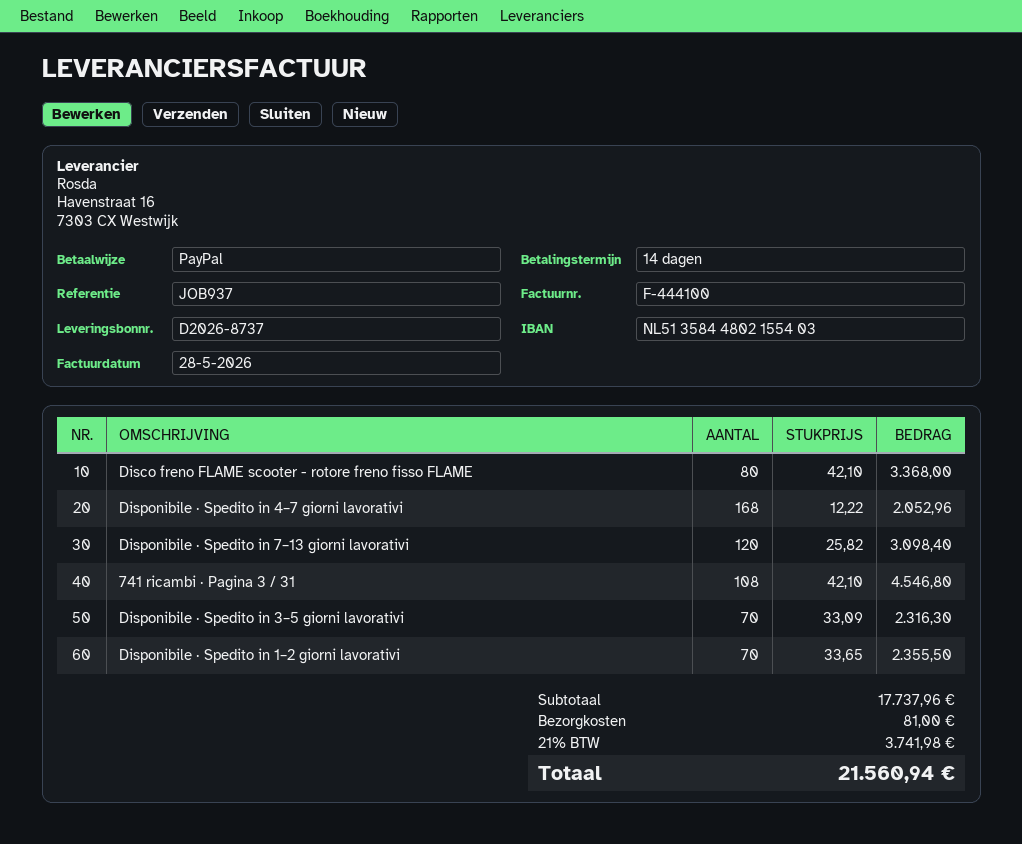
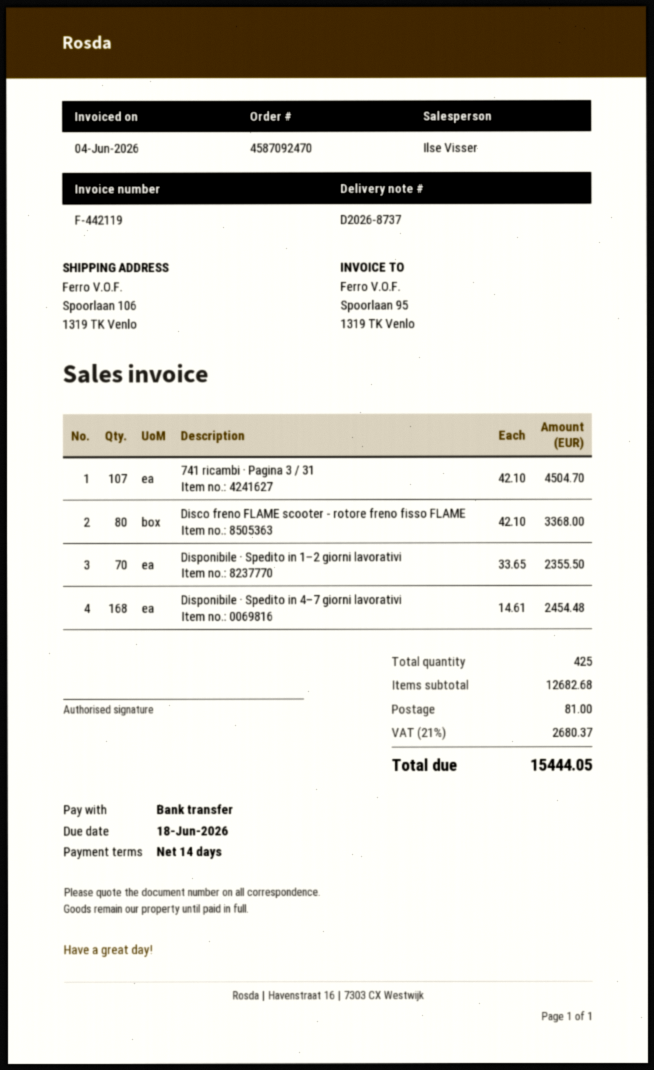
invoice number: F-444100 -> F-442119
invoice date: 2026-05-28 -> 2026-06-04
payment method: PayPal -> bank transfer
Disponibile · Spedito in 4–7 giorni lavorativi: 168 x 12.22 = 2052.96 -> 168 x 14.61 = 2454.48
Disponibile · Spedito in 7–13 giorni lavorativi: 120 x 25.82 = 3098.40 -> none
741 ricambi · Pagina 3 / 31: 108 x 42.10 = 4546.80 -> 107 x 42.10 = 4504.70
Disponibile · Spedito in 3–5 giorni lavorativi: 70 x 33.09 = 2316.30 -> none
subtotal: 17737.96 -> 12682.68
tax: 21% = 3741.98 -> 21% = 2680.37
total: 21560.94 -> 15444.05

